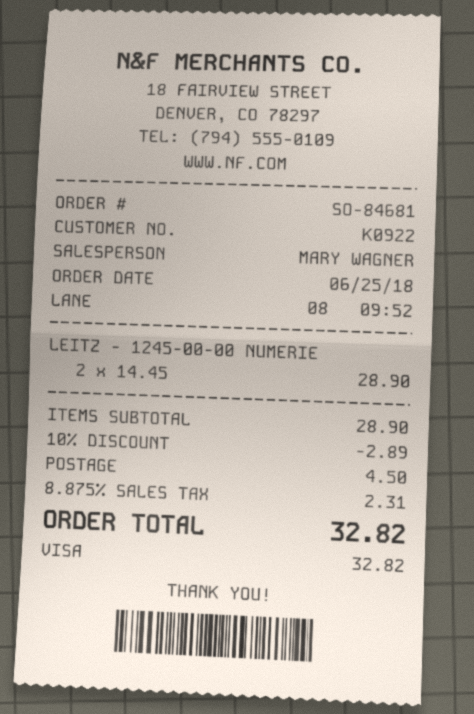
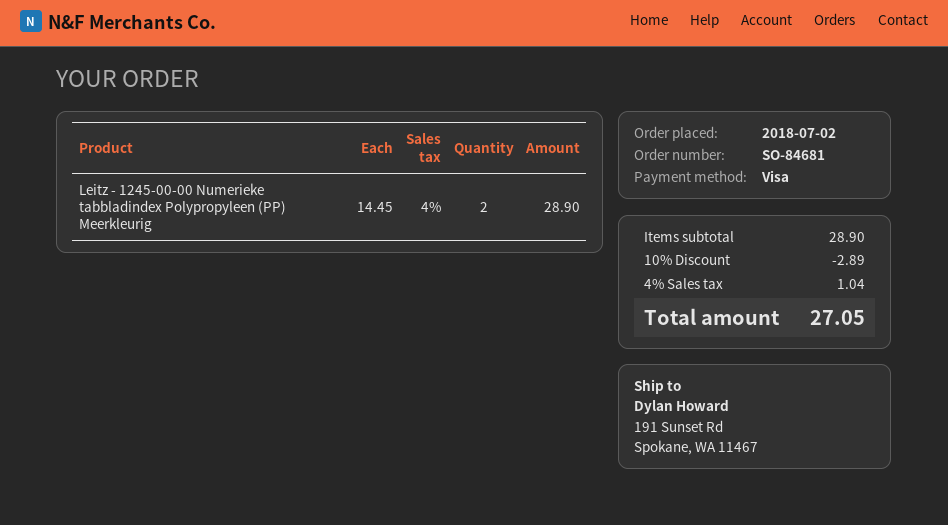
order date: 2018-06-25 -> 2018-07-02
shipping: 4.50 -> none
tax: 8.875% = 2.31 -> 4% = 1.04
total: 32.82 -> 27.05

